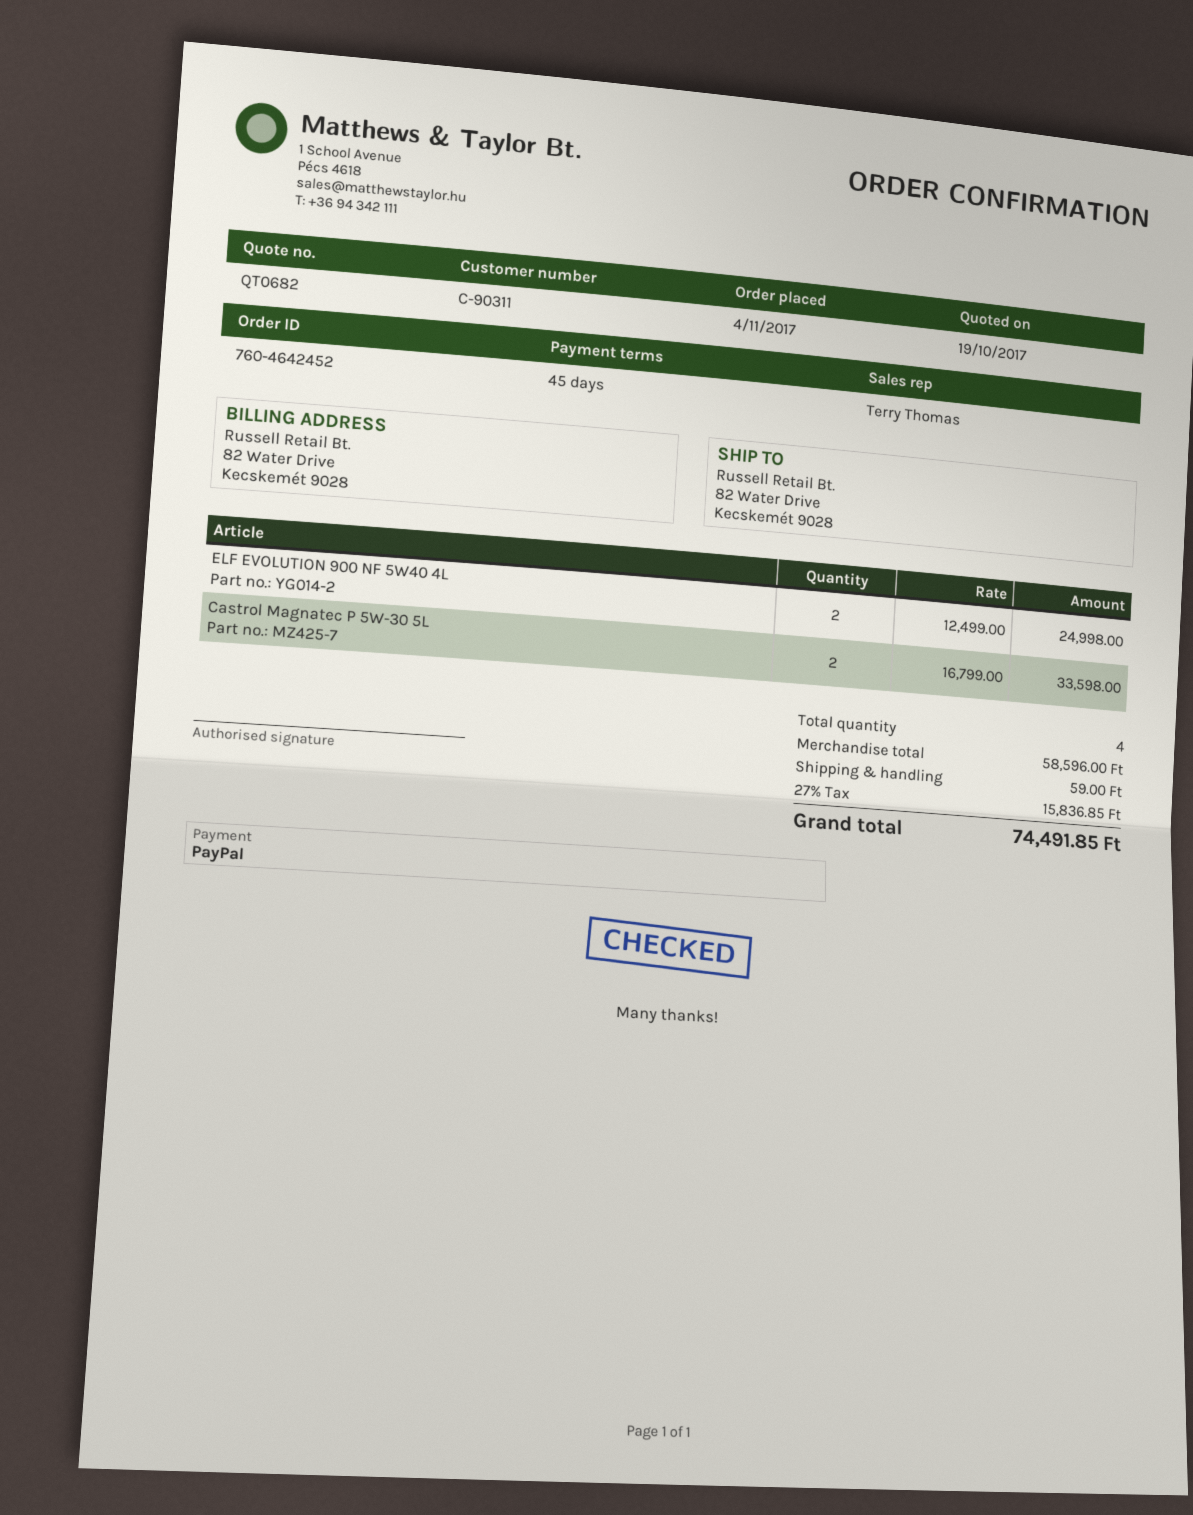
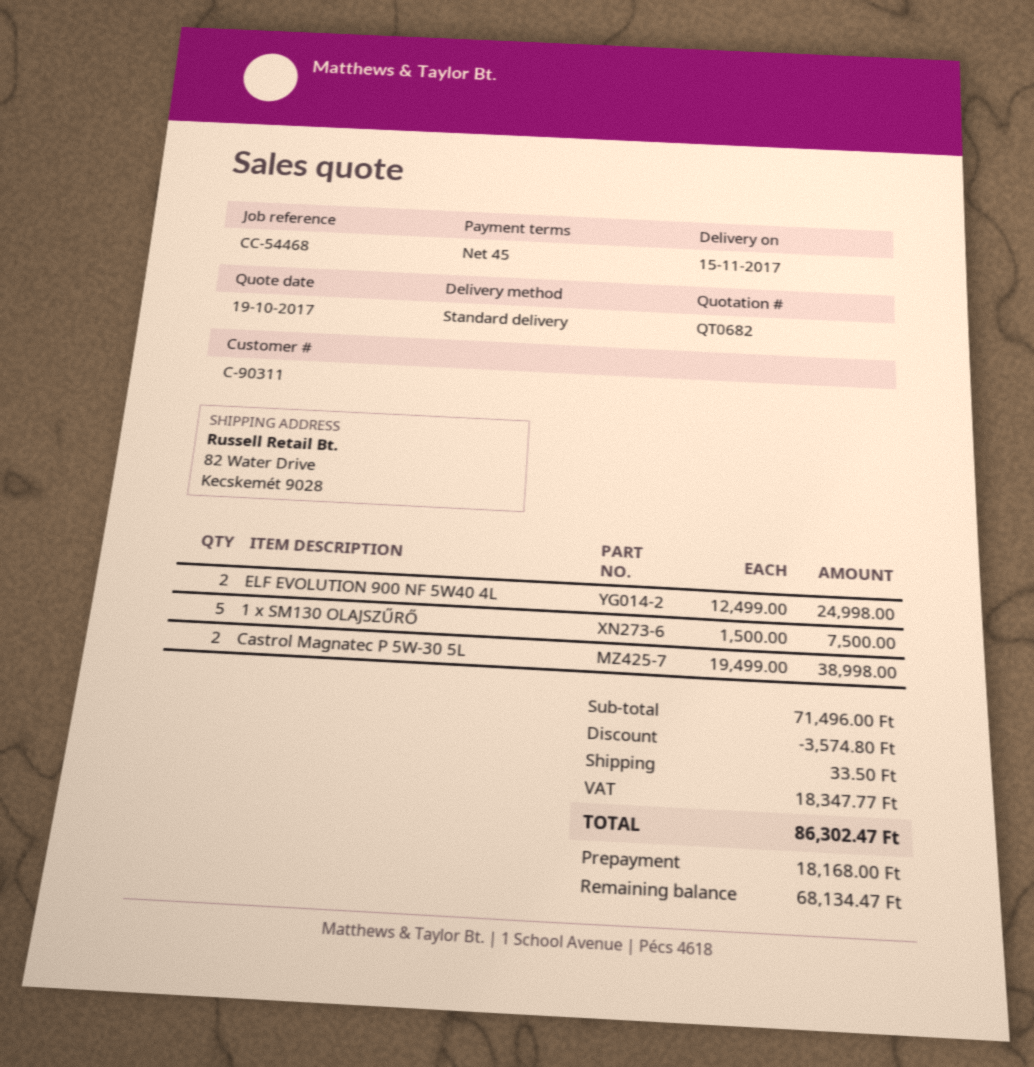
Castrol Magnatec P 5W-30 5L: 2 x 16799.00 = 33598.00 -> 2 x 19499.00 = 38998.00
1 x SM130 OLAJSZŰRŐ: none -> 5 x 1500.00 = 7500.00
subtotal: 58596.00 -> 71496.00
discount: none -> 3574.80
shipping: 59.00 -> 33.50
tax: 15836.85 -> 18347.77
total: 74491.85 -> 86302.47

